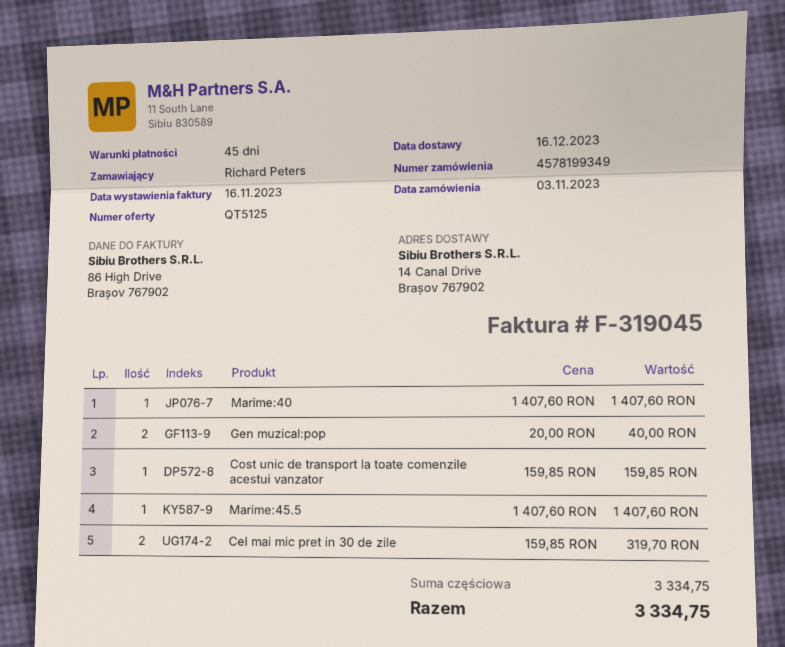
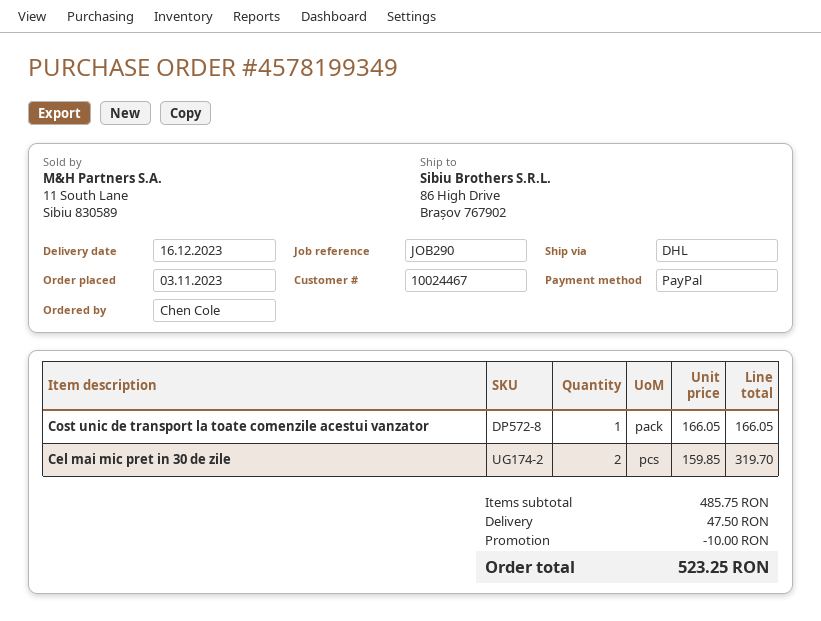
ordered by: Richard Peters -> Chen Cole
ship to: 14 Canal Drive, Brașov 767902 -> 86 High Drive, Brașov 767902
Marime:40: 1 x 1407.60 = 1407.60 -> none
Gen muzical:pop: 2 x 20.00 = 40.00 -> none
Cost unic de transport la toate comenzile acestui vanzator: 1 x 159.85 = 159.85 -> 1 x 166.05 = 166.05
Marime:45.5: 1 x 1407.60 = 1407.60 -> none
subtotal: 3334.75 -> 485.75
discount: none -> 10.00
shipping: none -> 47.50
total: 3334.75 -> 523.25

